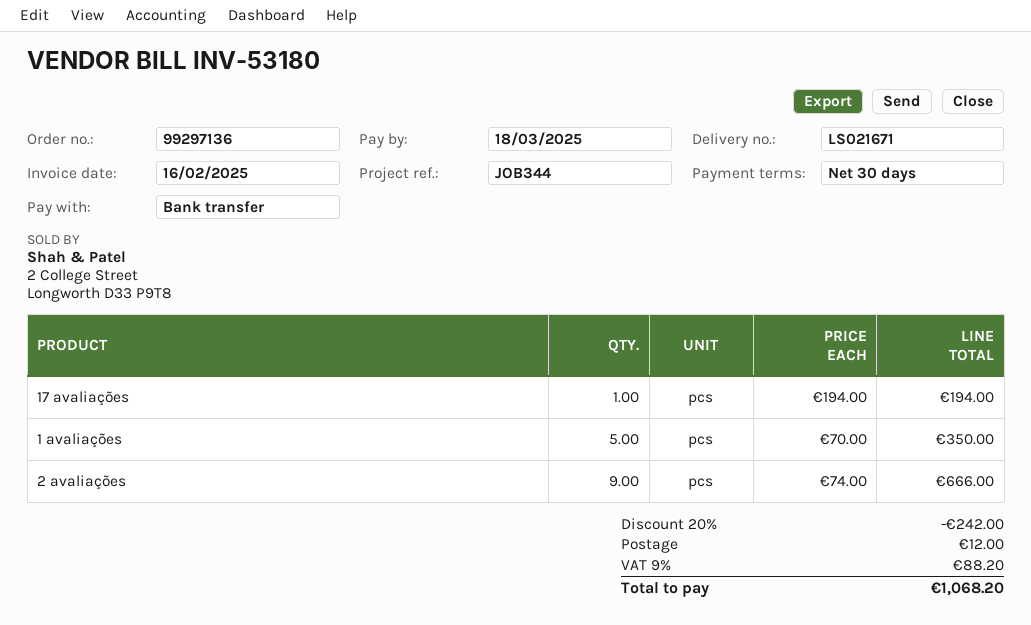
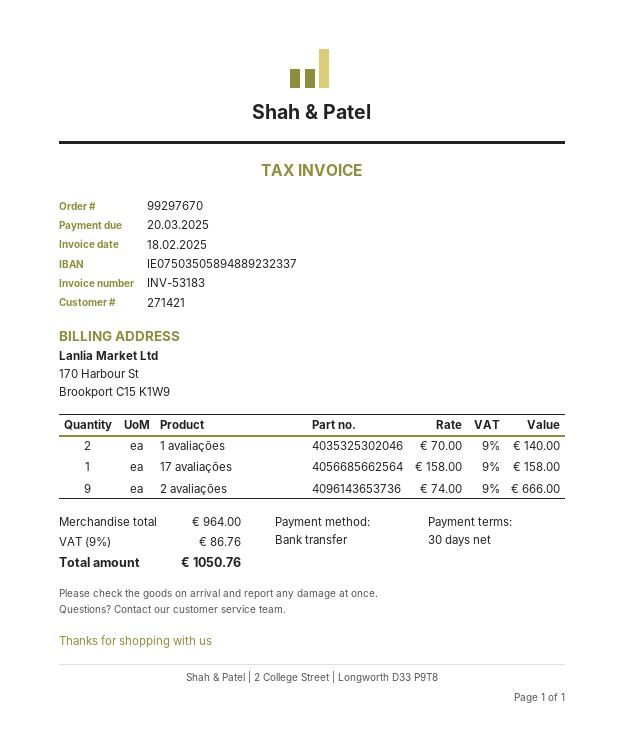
order number: 99297136 -> 99297670
invoice number: INV-53180 -> INV-53183
invoice date: 2025-02-16 -> 2025-02-18
due date: 2025-03-18 -> 2025-03-20
17 avaliações: 1 x 194.00 = 194.00 -> 1 x 158.00 = 158.00
1 avaliações: 5 x 70.00 = 350.00 -> 2 x 70.00 = 140.00
discount: 20% = 242.00 -> none
shipping: 12.00 -> none
tax: 9% = 88.20 -> 9% = 86.76
total: 1068.20 -> 1050.76

